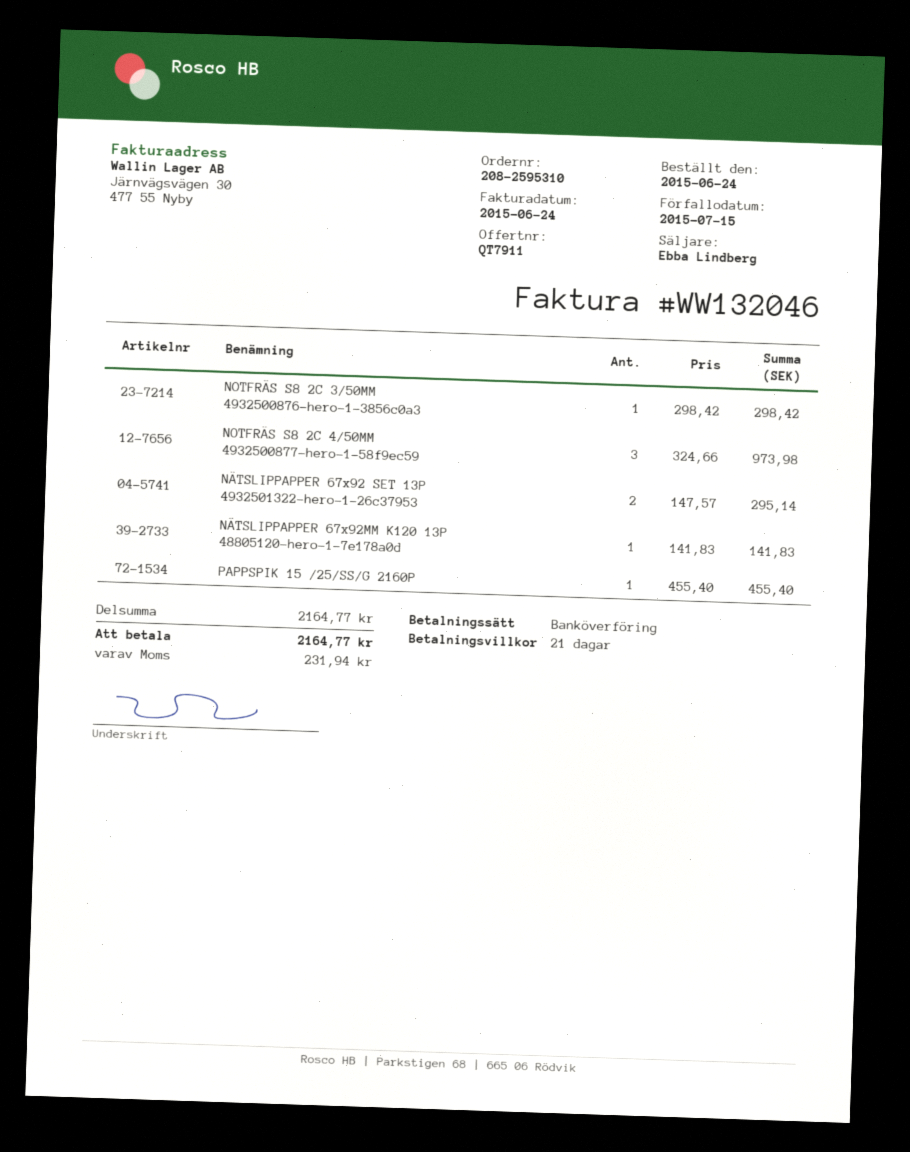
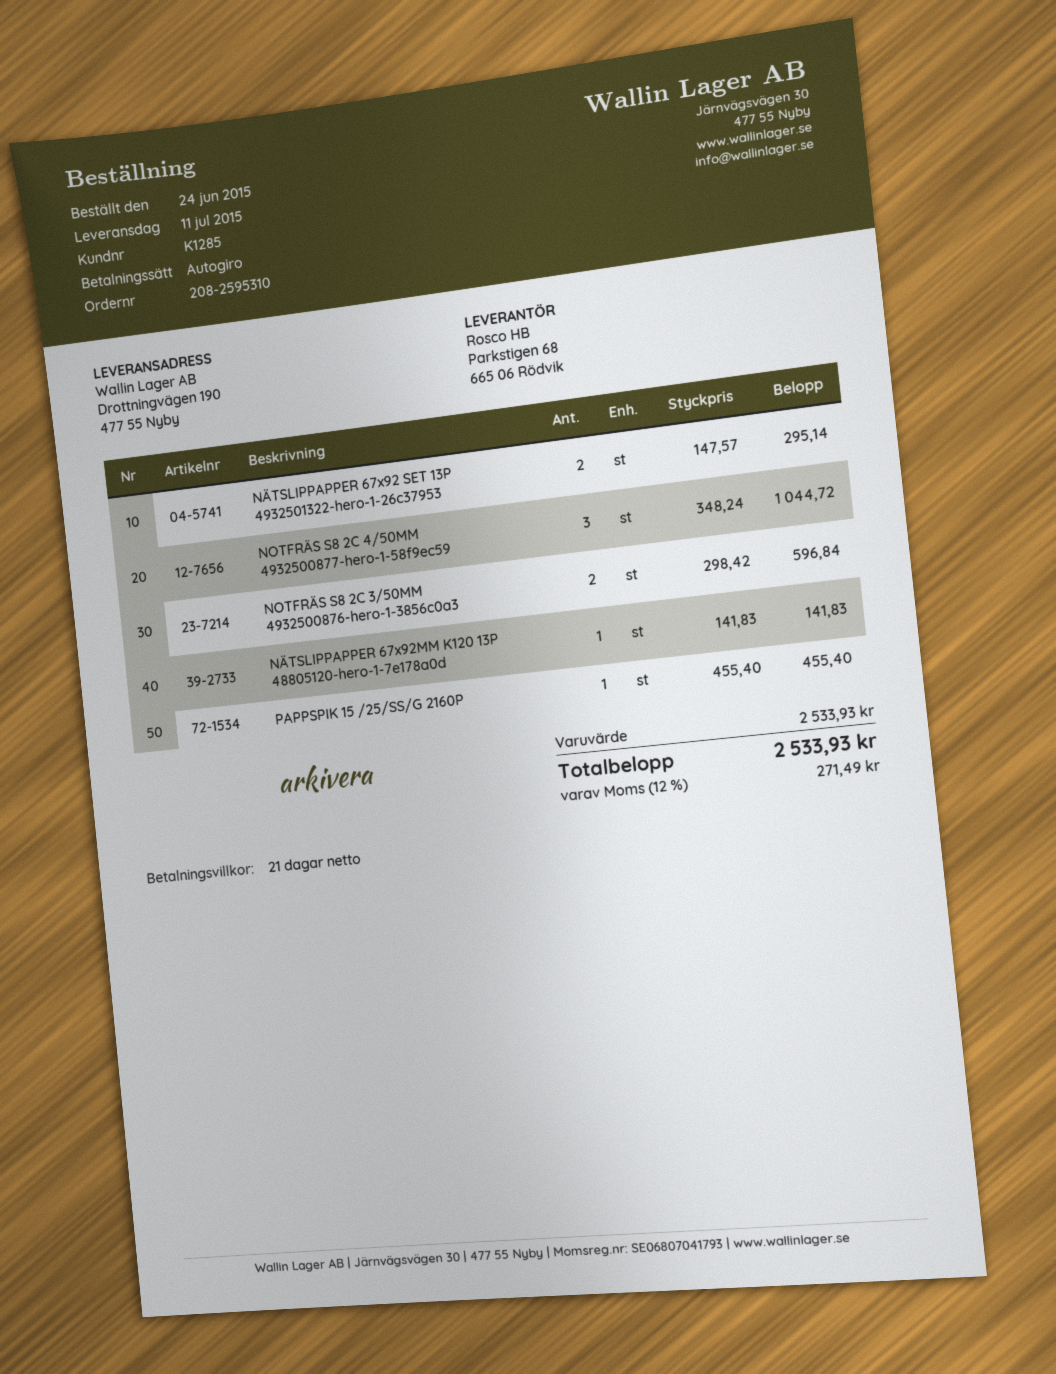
payment method: bank transfer -> direct debit
NOTFRÄS S8 2C 3/50MM 4932500876-hero-1-3856c0a3: 1 x 298.42 = 298.42 -> 2 x 298.42 = 596.84
NOTFRÄS S8 2C 4/50MM 4932500877-hero-1-58f9ec59: 3 x 324.66 = 973.98 -> 3 x 348.24 = 1044.72
subtotal: 2164.77 -> 2533.93
tax: 231.94 -> 271.49
total: 2164.77 -> 2533.93

